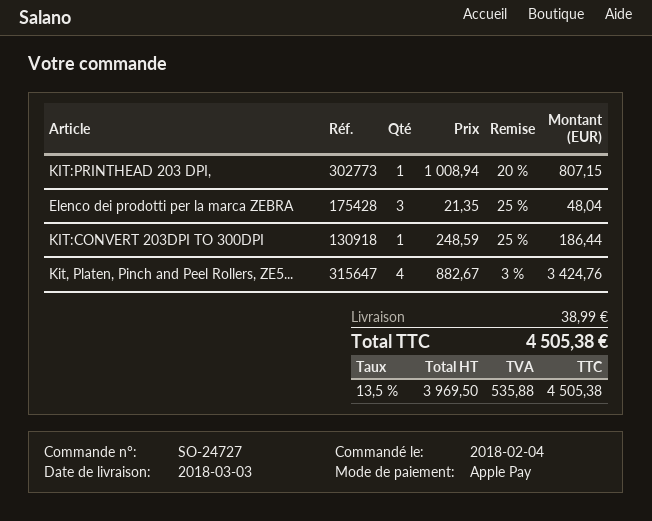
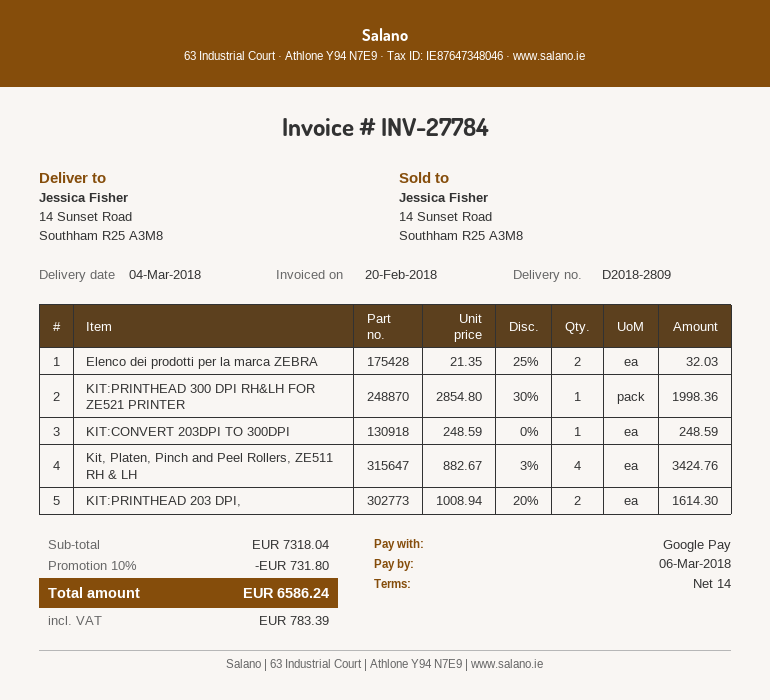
delivery date: 2018-03-03 -> 2018-03-04
payment method: Apple Pay -> Google Pay
KIT:PRINTHEAD 203 DPI,: 1 x 1008.94 - 20% = 807.15 -> 2 x 1008.94 - 20% = 1614.30
Elenco dei prodotti per la marca ZEBRA: 3 x 21.35 - 25% = 48.04 -> 2 x 21.35 - 25% = 32.03
KIT:CONVERT 203DPI TO 300DPI: 1 x 248.59 - 25% = 186.44 -> 1 x 248.59 = 248.59
KIT:PRINTHEAD 300 DPI RH&LH FOR ZE521 PRINTER: none -> 1 x 2854.80 - 30% = 1998.36
discount: none -> 10% = 731.80
shipping: 38.99 -> none
tax: 535.88 -> 783.39
total: 4505.38 -> 6586.24

